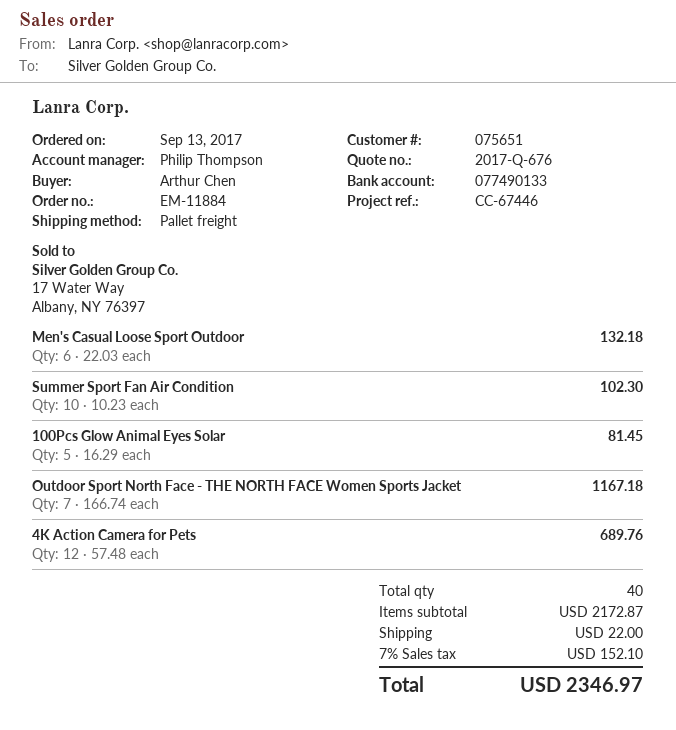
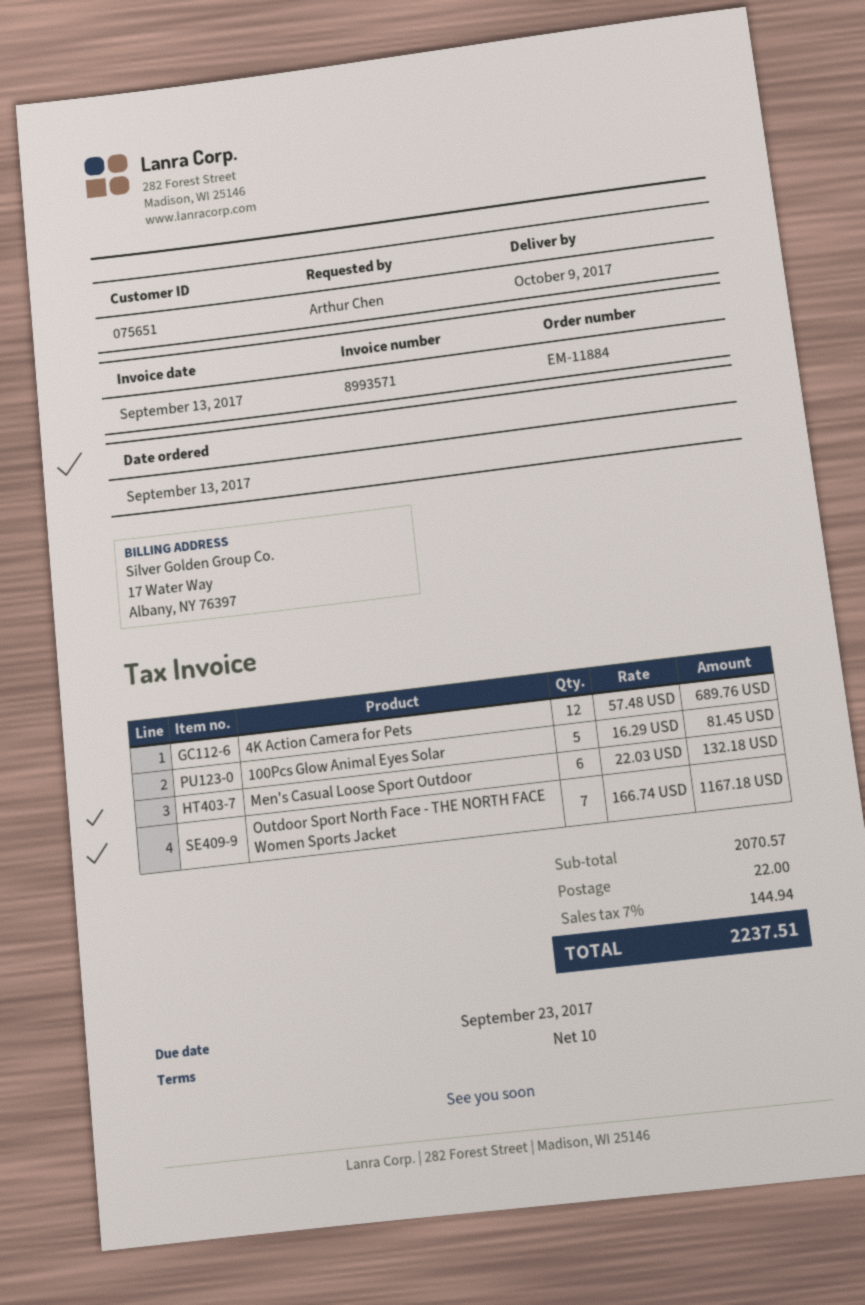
Summer Sport Fan Air Condition: 10 x 10.23 = 102.30 -> none
subtotal: 2172.87 -> 2070.57
tax: 7% = 152.10 -> 7% = 144.94
total: 2346.97 -> 2237.51

